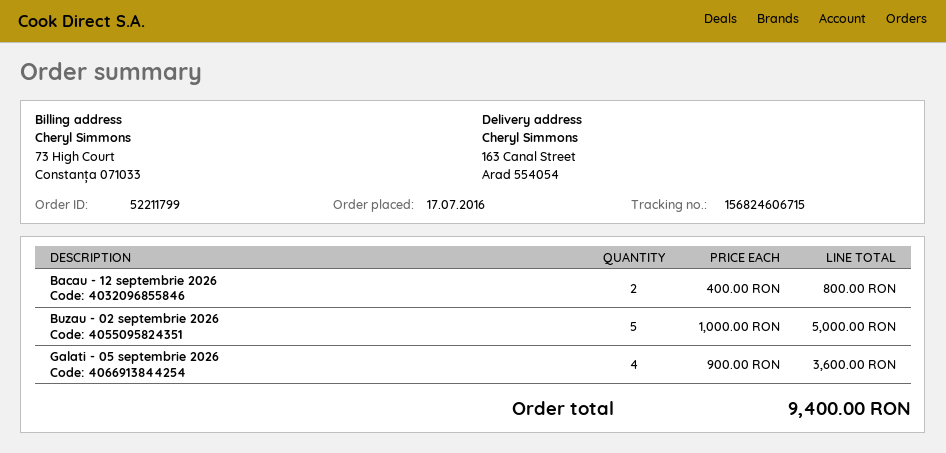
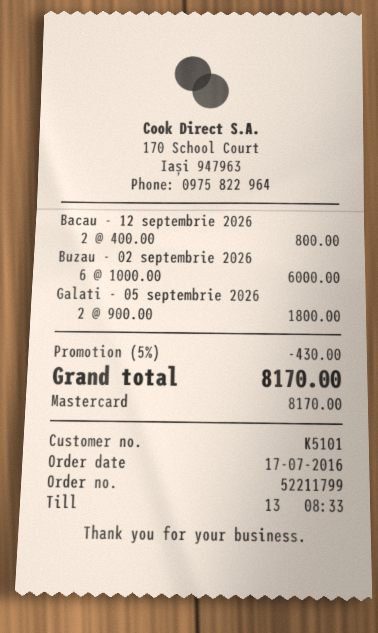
Buzau - 02 septembrie 2026: 5 x 1000.00 = 5000.00 -> 6 x 1000.00 = 6000.00
Galati - 05 septembrie 2026: 4 x 900.00 = 3600.00 -> 2 x 900.00 = 1800.00
discount: none -> 5% = 430.00
total: 9400.00 -> 8170.00

